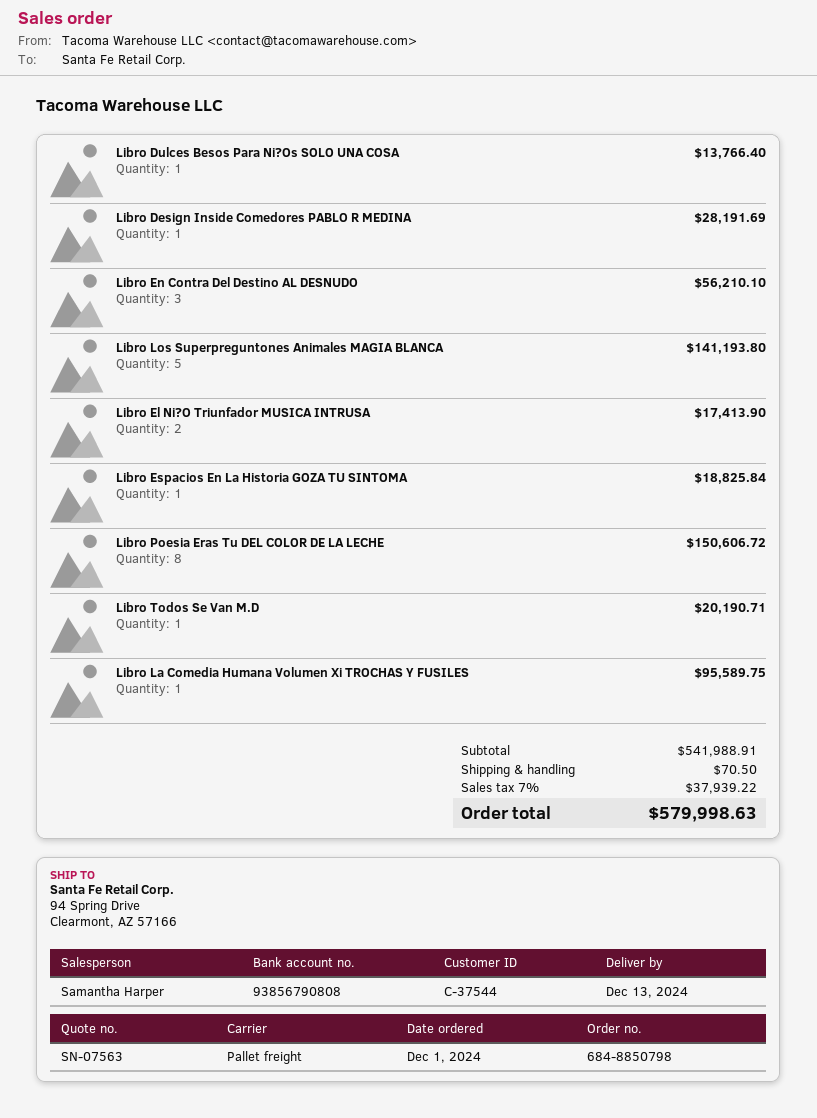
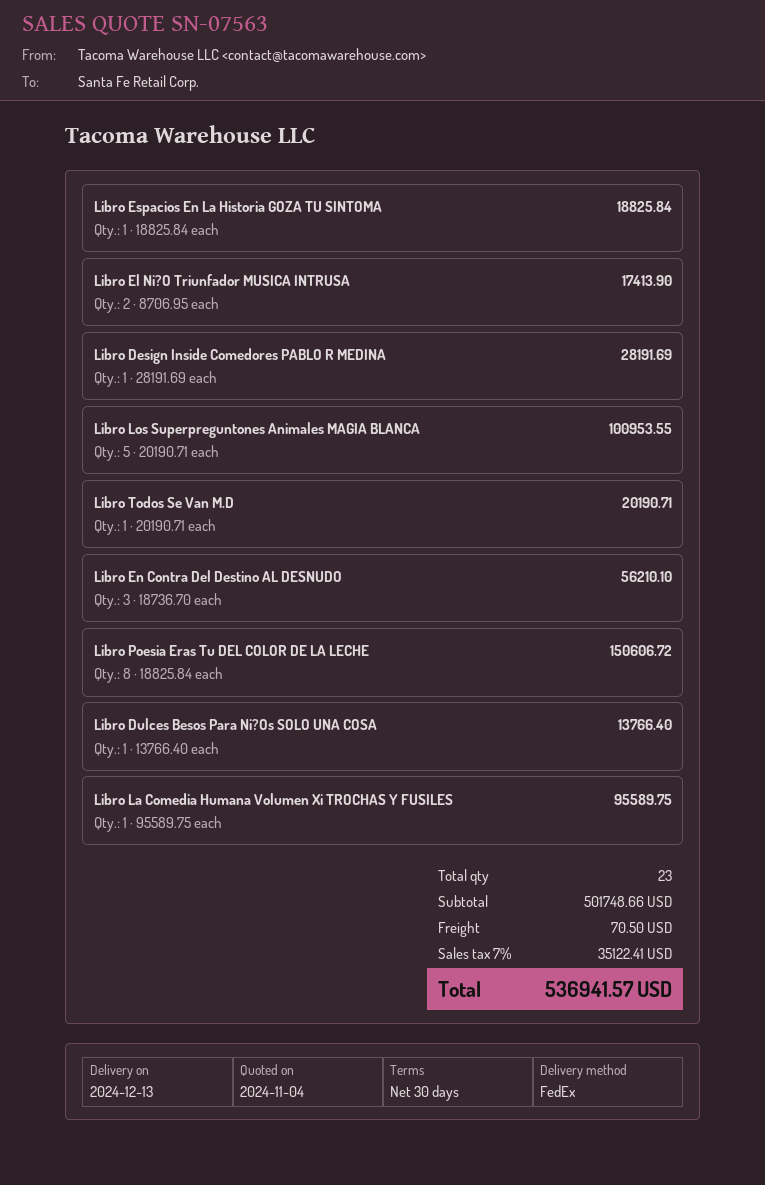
shipping method: pallet freight -> FedEx
Libro Los Superpreguntones Animales MAGIA BLANCA: 5 for 141193.80 -> 5 for 100953.55
subtotal: 541988.91 -> 501748.66
tax: 7% = 37939.22 -> 7% = 35122.41
total: 579998.63 -> 536941.57

